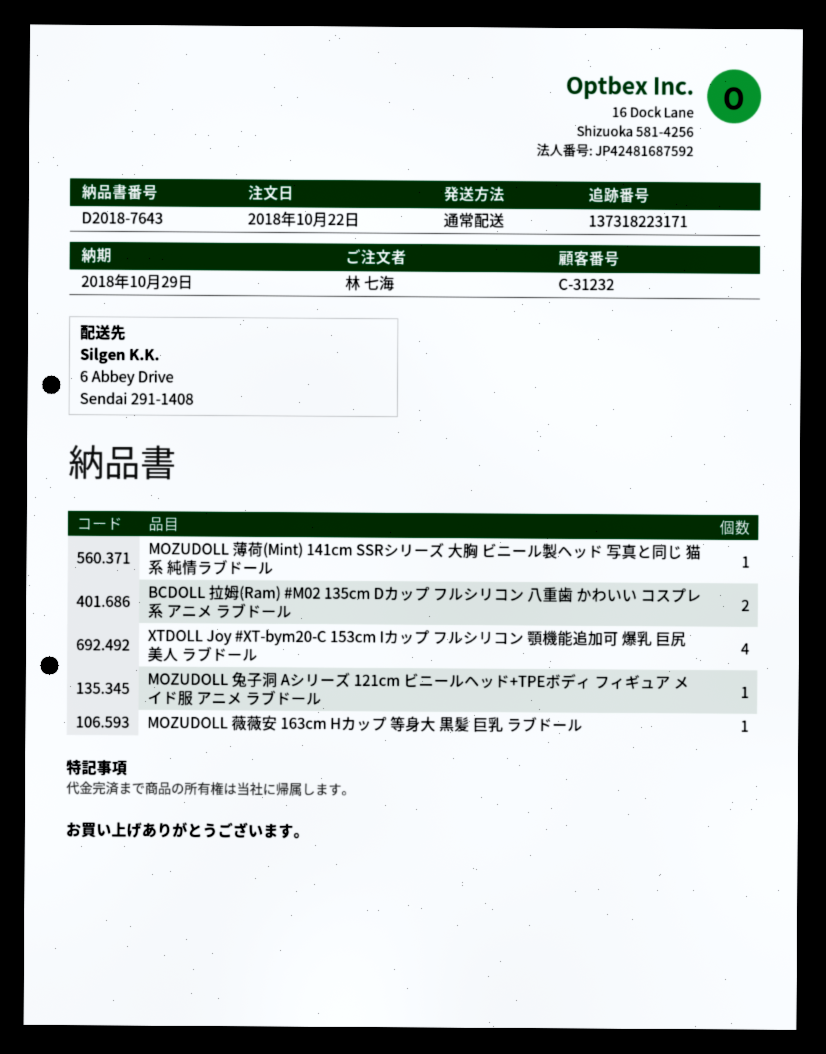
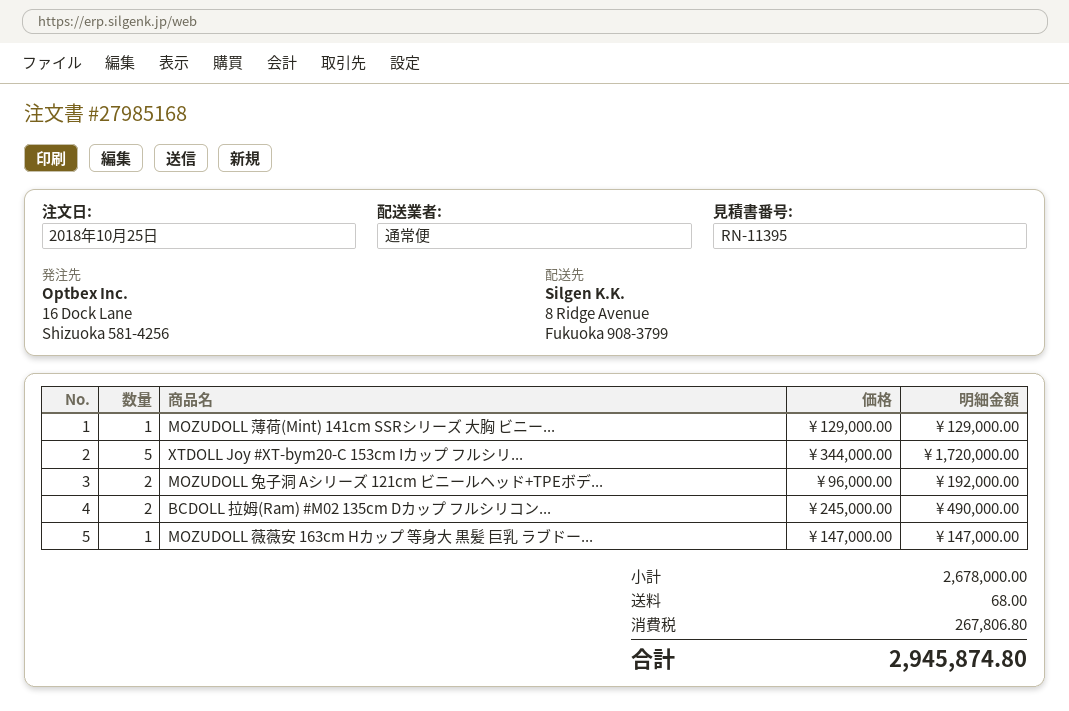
order date: 2018-10-22 -> 2018-10-25
ship to: 6 Abbey Drive, Sendai 291-1408 -> 8 Ridge Avenue, Fukuoka 908-3799
XTDOLL Joy #XT-bym20-C 153cm Iカップ フルシリコン 顎機能追加可 爆乳 巨尻 美人 ラブドール: 4 -> 5
MOZUDOLL 兔子洞 Aシリーズ 121cm ビニールヘッド+TPEボディ フィギュア メイド服 アニメ ラブドール: 1 -> 2

